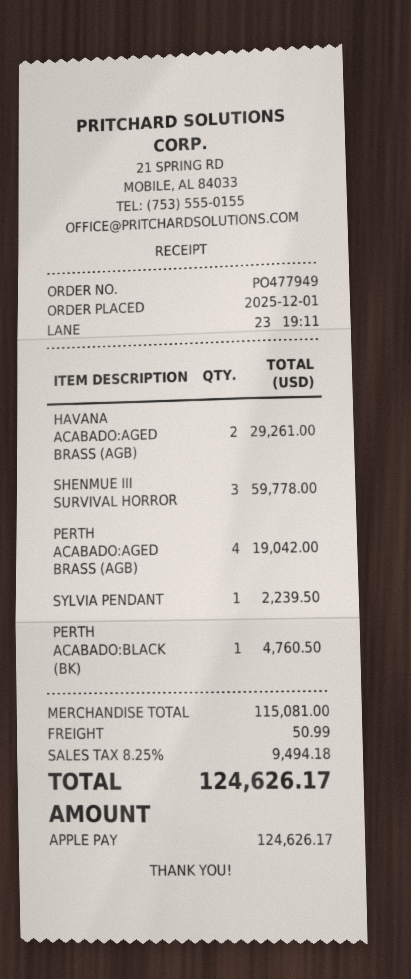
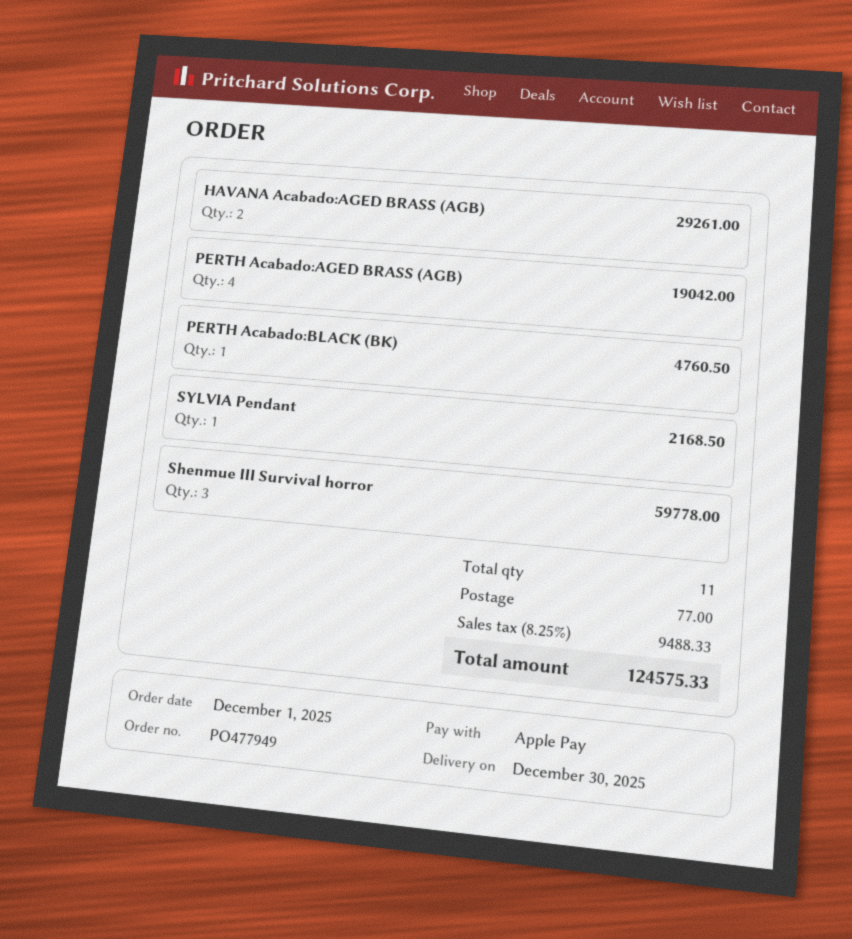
SYLVIA PENDANT: 1 for 2239.50 -> 1 for 2168.50
shipping: 50.99 -> 77.00
tax: 8.25% = 9494.18 -> 8.25% = 9488.33
total: 124626.17 -> 124575.33

